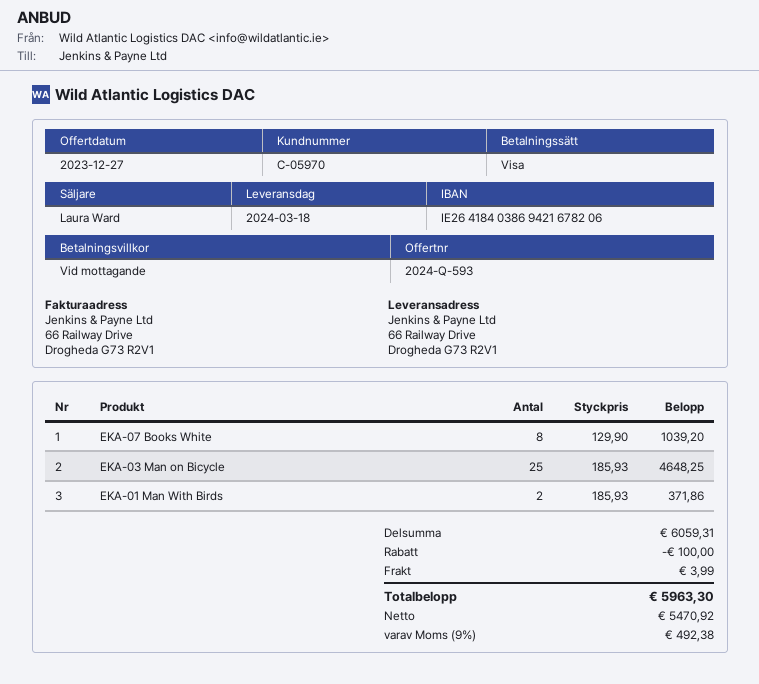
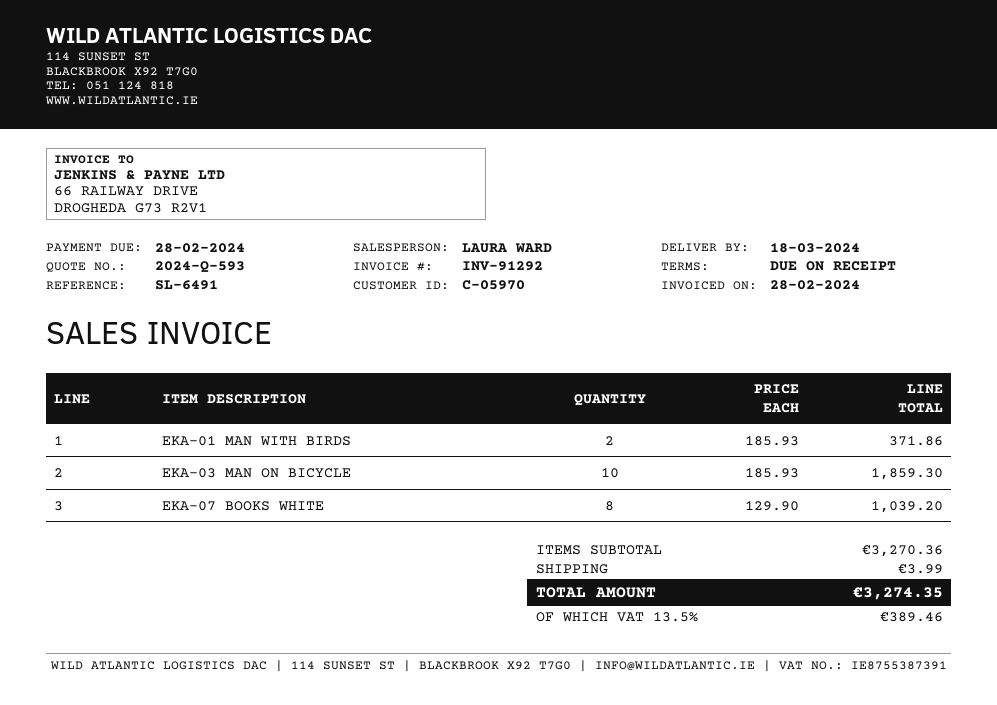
EKA-03 Man on Bicycle: 25 x 185.93 = 4648.25 -> 10 x 185.93 = 1859.30
subtotal: 6059.31 -> 3270.36
discount: 100.00 -> none
tax: 9% = 492.38 -> 13.5% = 389.46
total: 5963.30 -> 3274.35

